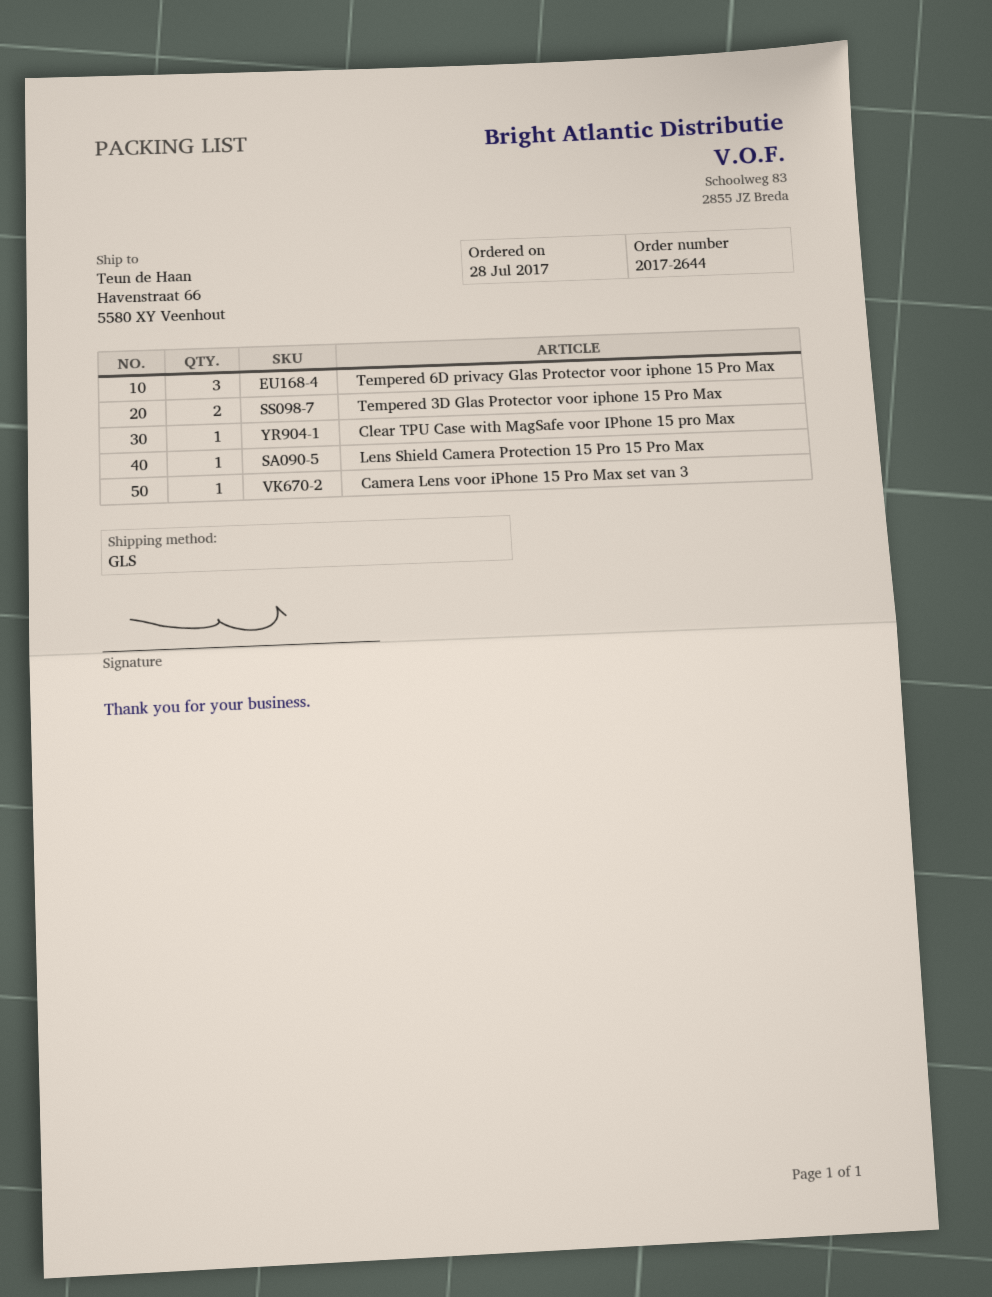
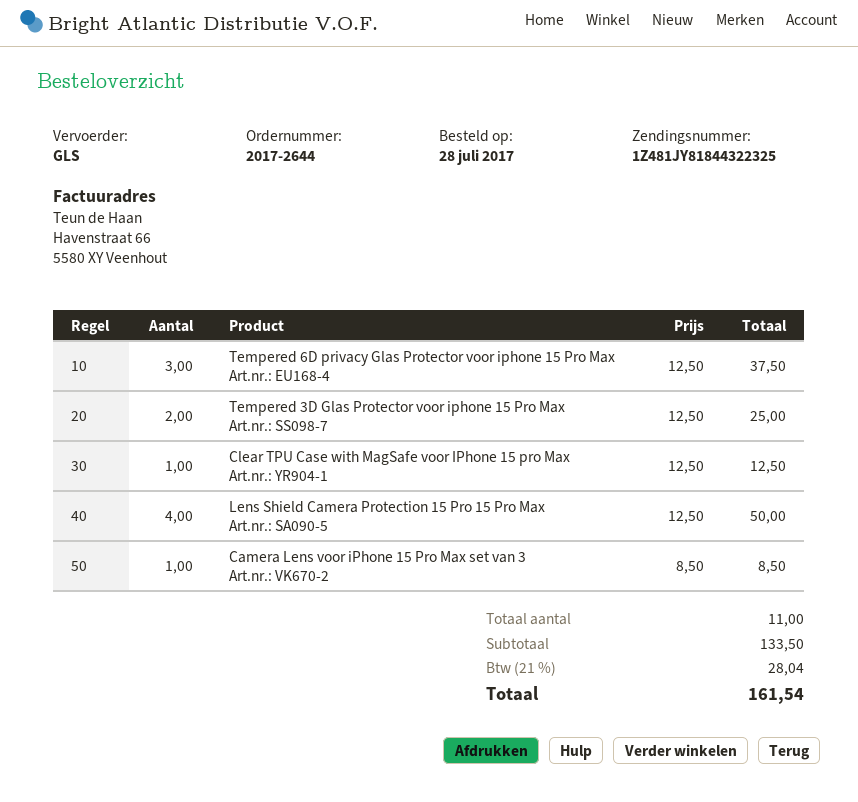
Lens Shield Camera Protection 15 Pro 15 Pro Max: 1 -> 4

